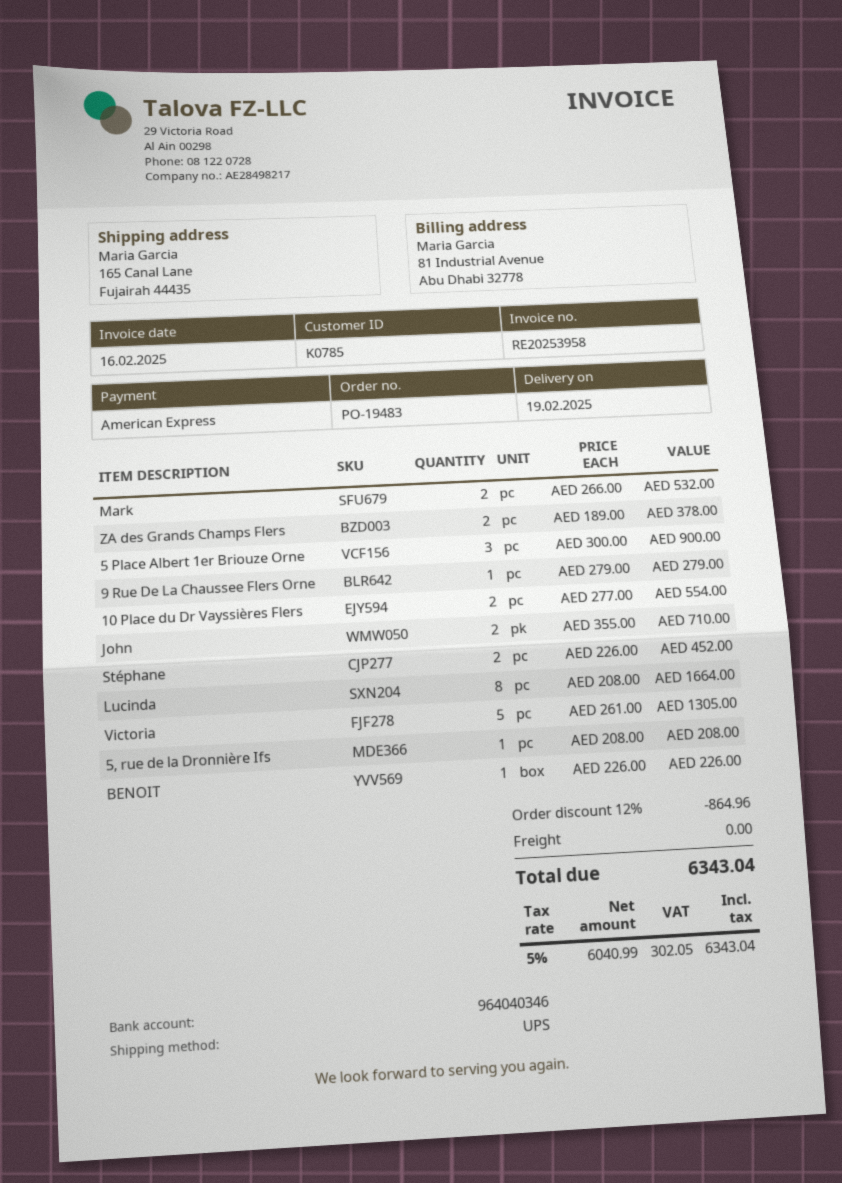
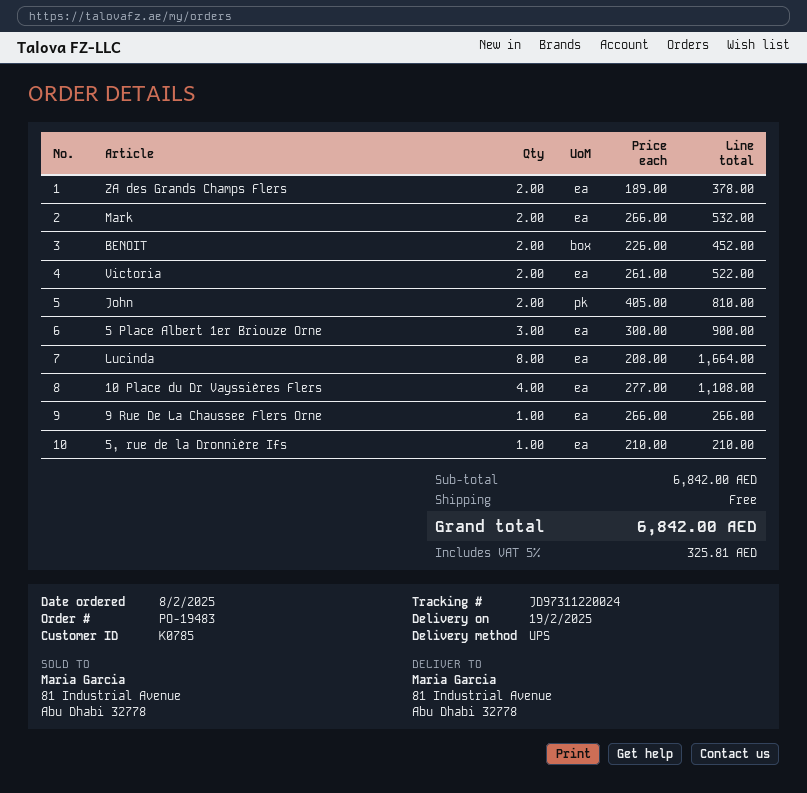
ship to: 165 Canal Lane, Fujairah 44435 -> 81 Industrial Avenue, Abu Dhabi 32778
9 Rue De La Chaussee Flers Orne: 1 x 279.00 = 279.00 -> 1 x 266.00 = 266.00
10 Place du Dr Vayssières Flers: 2 x 277.00 = 554.00 -> 4 x 277.00 = 1108.00
John: 2 x 355.00 = 710.00 -> 2 x 405.00 = 810.00
Stéphane: 2 x 226.00 = 452.00 -> none
Victoria: 5 x 261.00 = 1305.00 -> 2 x 261.00 = 522.00
5, rue de la Dronnière Ifs: 1 x 208.00 = 208.00 -> 1 x 210.00 = 210.00
BENOIT: 1 x 226.00 = 226.00 -> 2 x 226.00 = 452.00
discount: 12% = 864.96 -> none
tax: 5% = 302.05 -> 5% = 325.81
total: 6343.04 -> 6842.00

